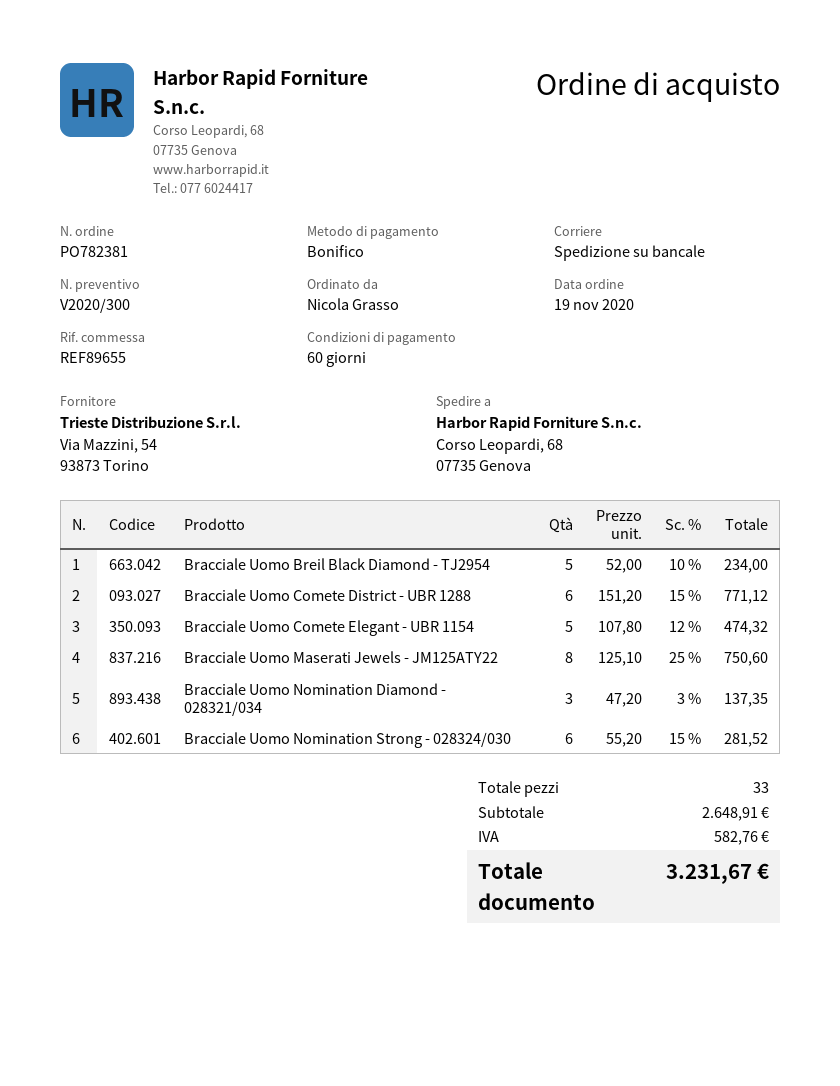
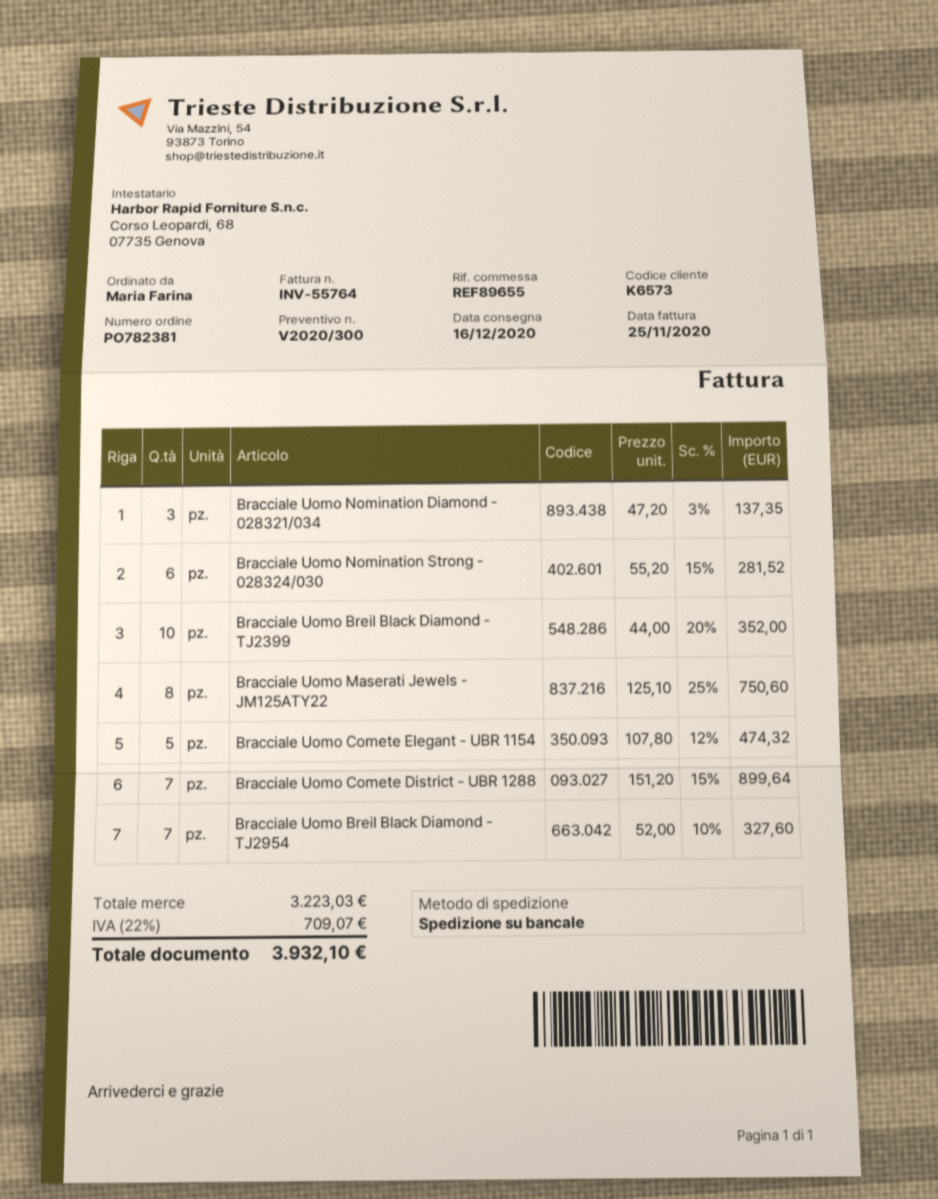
ordered by: Nicola Grasso -> Maria Farina
Bracciale Uomo Breil Black Diamond - TJ2954: 5 x 52.00 - 10% = 234.00 -> 7 x 52.00 - 10% = 327.60
Bracciale Uomo Comete District - UBR 1288: 6 x 151.20 - 15% = 771.12 -> 7 x 151.20 - 15% = 899.64
Bracciale Uomo Breil Black Diamond - TJ2399: none -> 10 x 44.00 - 20% = 352.00
subtotal: 2648.91 -> 3223.03
tax: 582.76 -> 709.07
total: 3231.67 -> 3932.10

